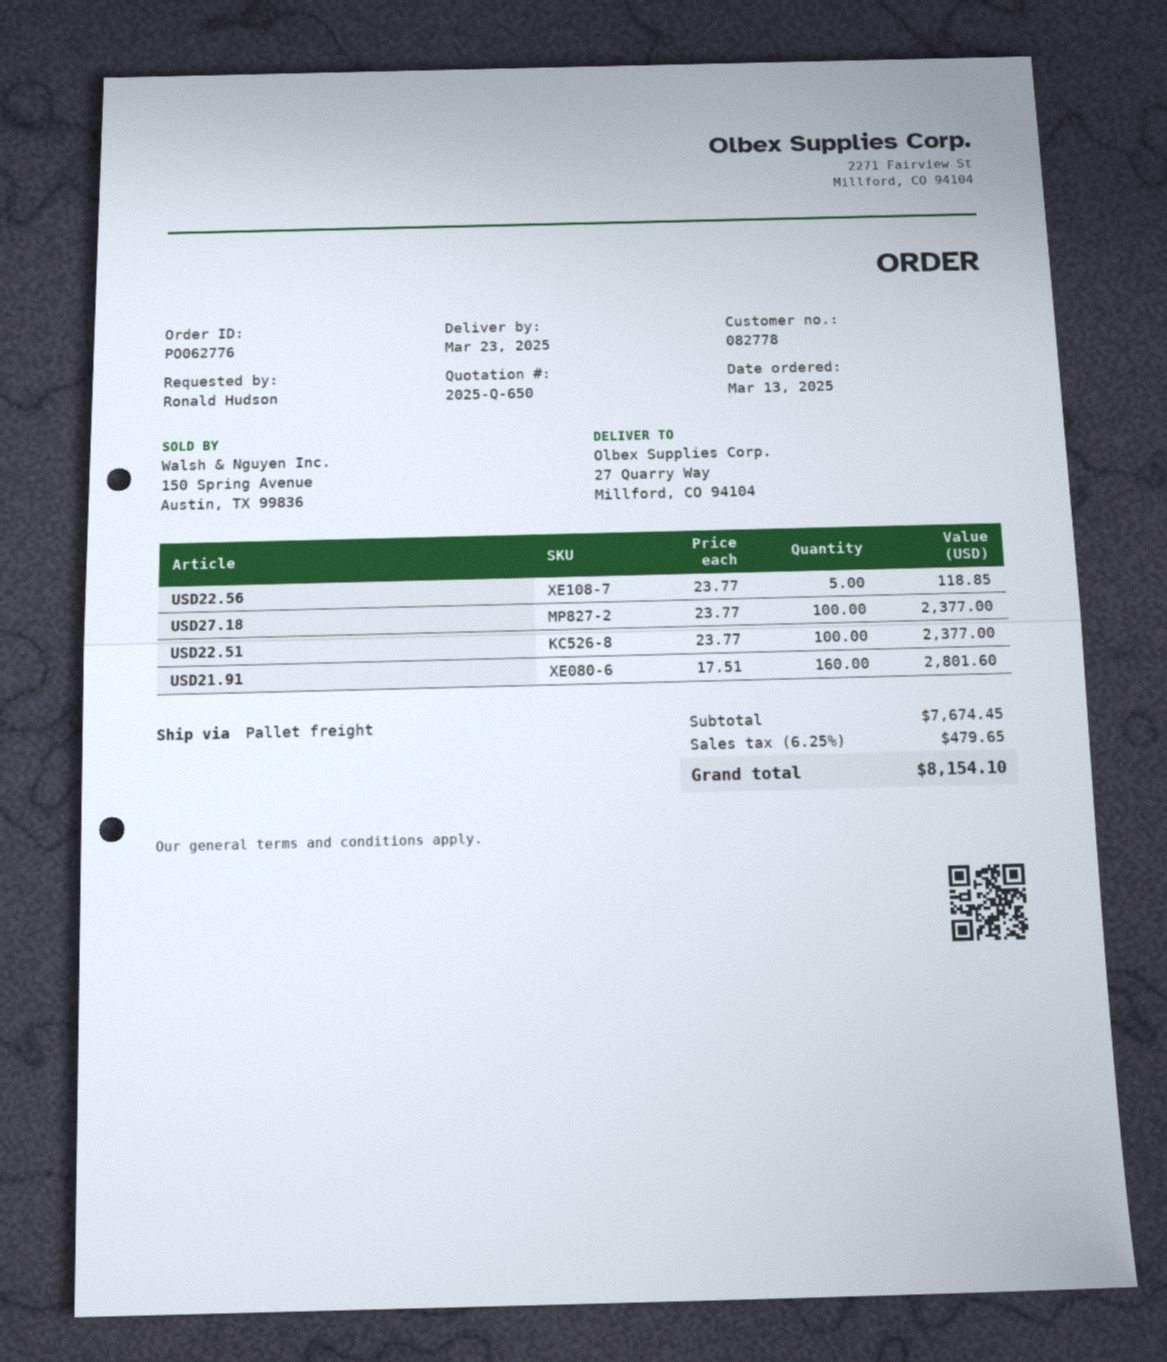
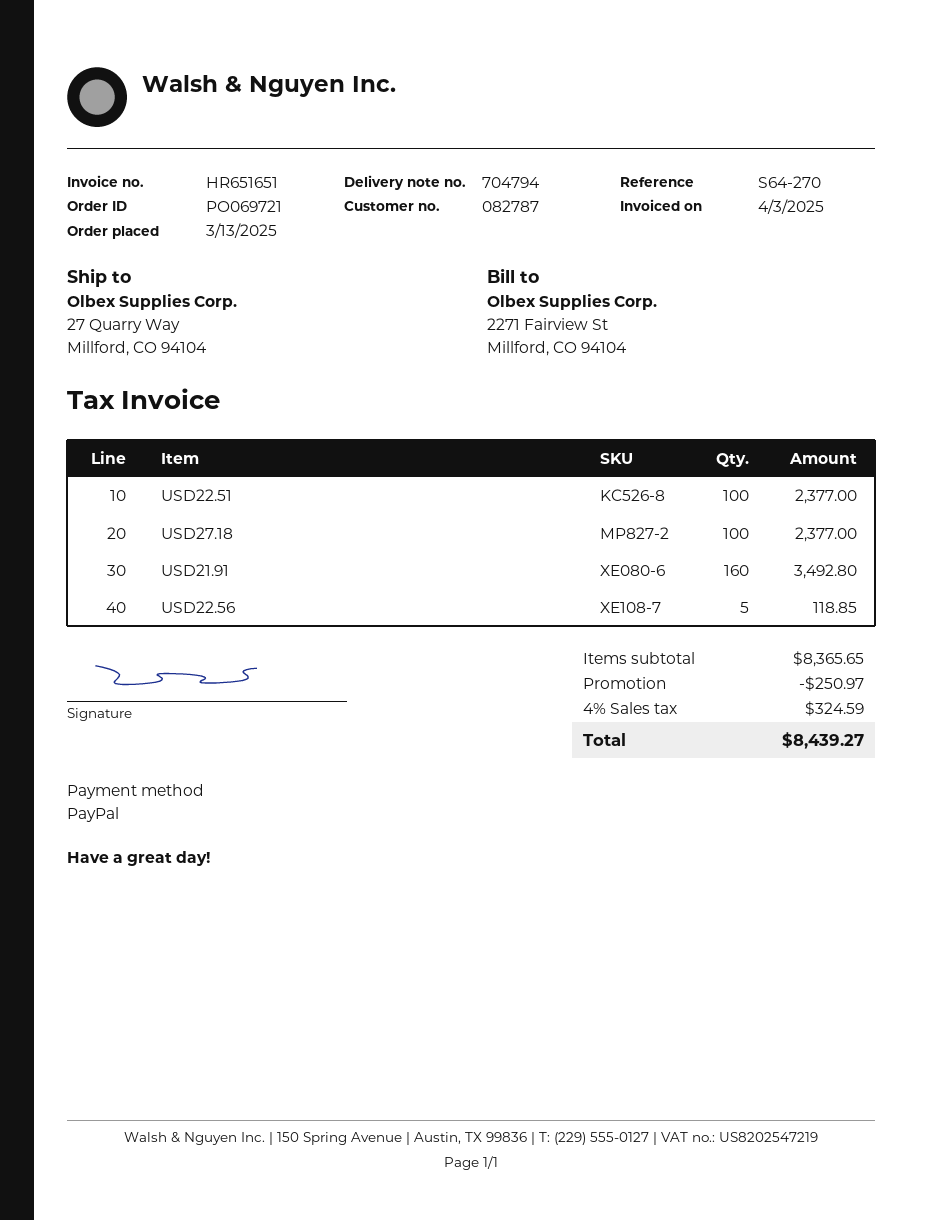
order number: PO062776 -> PO069721
customer number: 082778 -> 082787
USD21.91: 160 for 2801.60 -> 160 for 3492.80
subtotal: 7674.45 -> 8365.65
discount: none -> 250.97
tax: 6.25% = 479.65 -> 4% = 324.59
total: 8154.10 -> 8439.27

